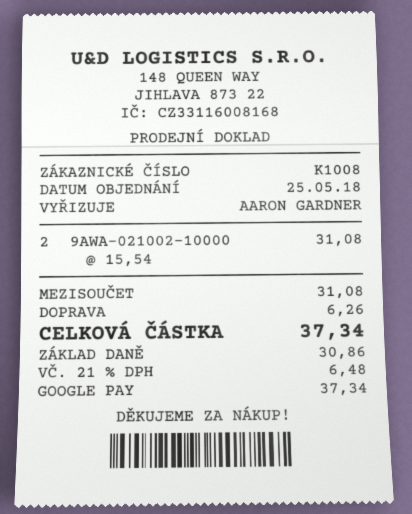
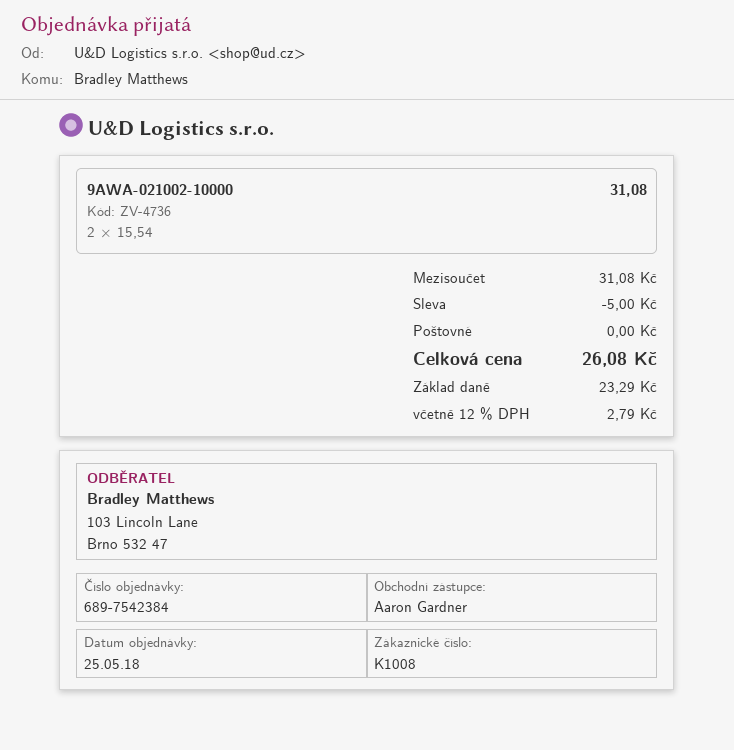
discount: none -> 5.00
shipping: 6.26 -> 0.00
net: 30.86 -> 23.29
tax: 21% = 6.48 -> 12% = 2.79
total: 37.34 -> 26.08

